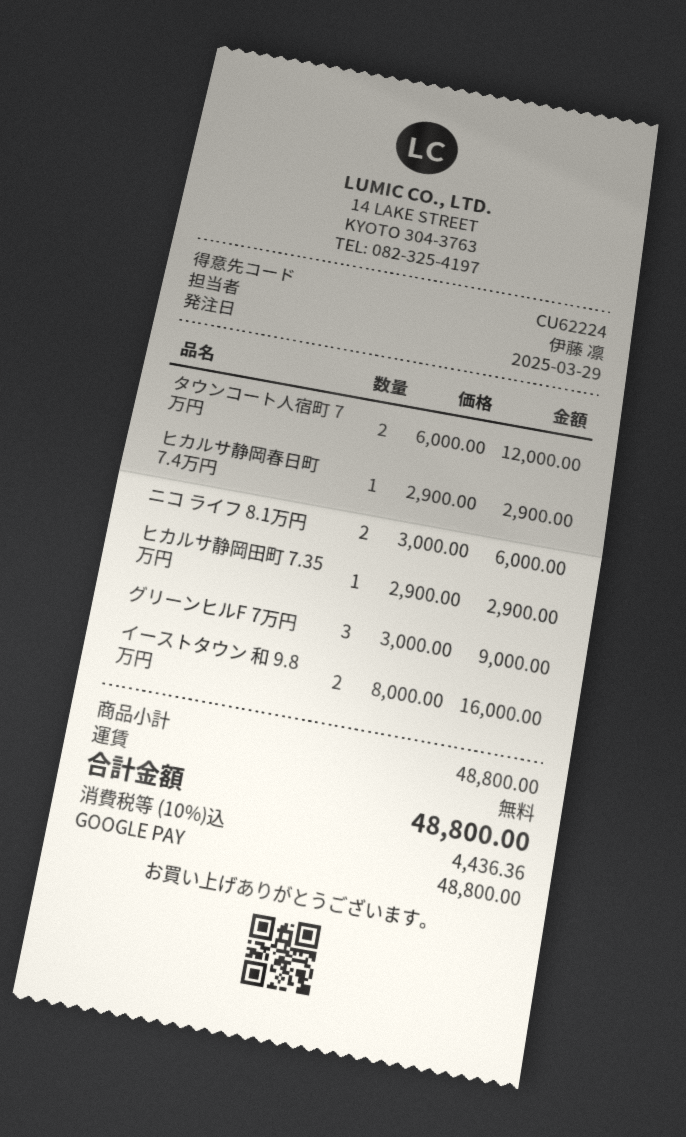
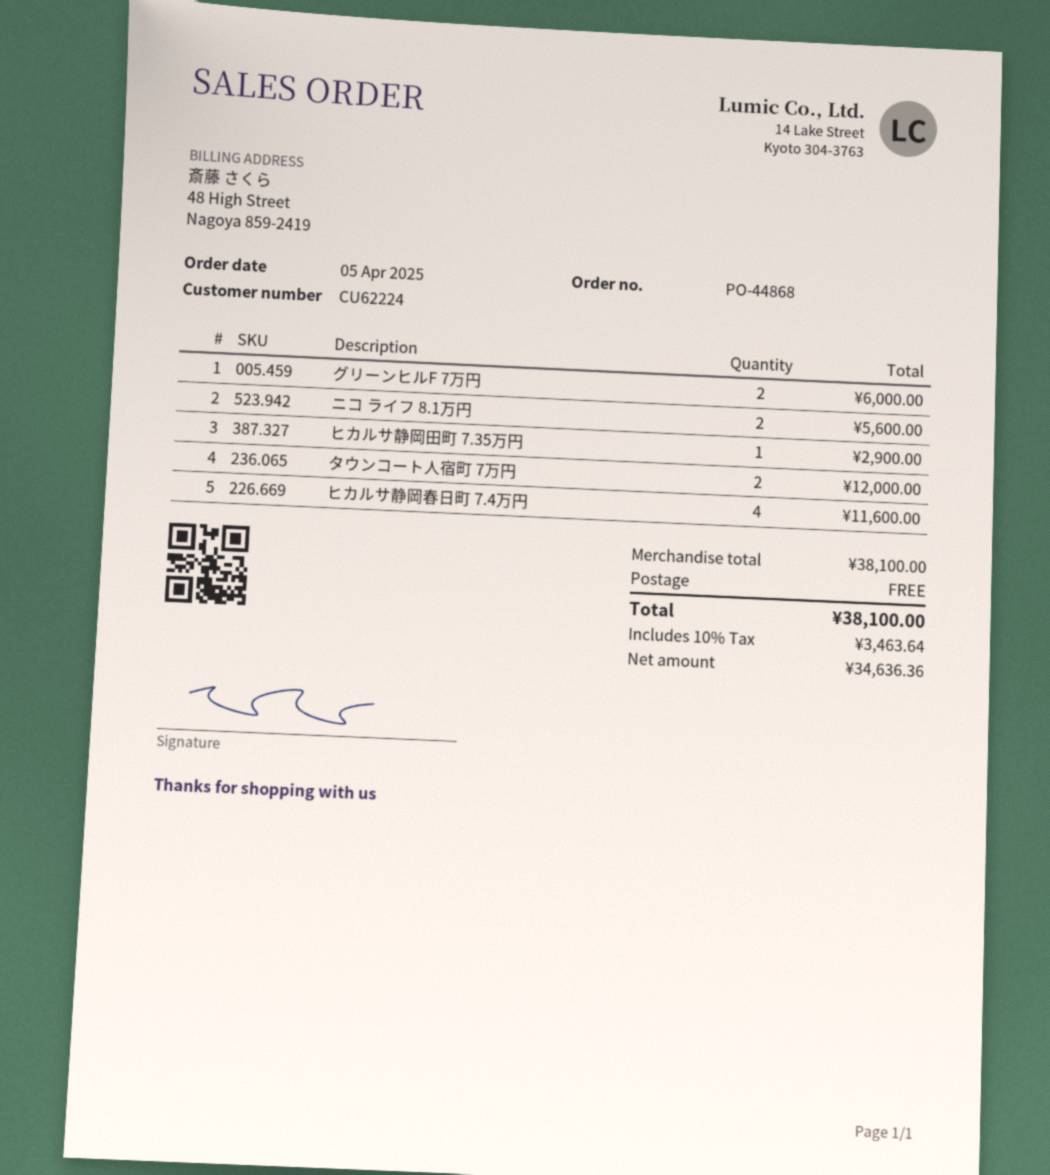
order date: 2025-03-29 -> 2025-04-05
ヒカルサ静岡春日町 7.4万円: 1 for 2900.00 -> 4 for 11600.00
ニコ ライフ 8.1万円: 2 for 6000.00 -> 2 for 5600.00
グリーンヒルF 7万円: 3 for 9000.00 -> 2 for 6000.00
イーストタウン 和 9.8万円: 2 for 16000.00 -> none
subtotal: 48800.00 -> 38100.00
tax: 10% = 4436.36 -> 10% = 3463.64
total: 48800.00 -> 38100.00

